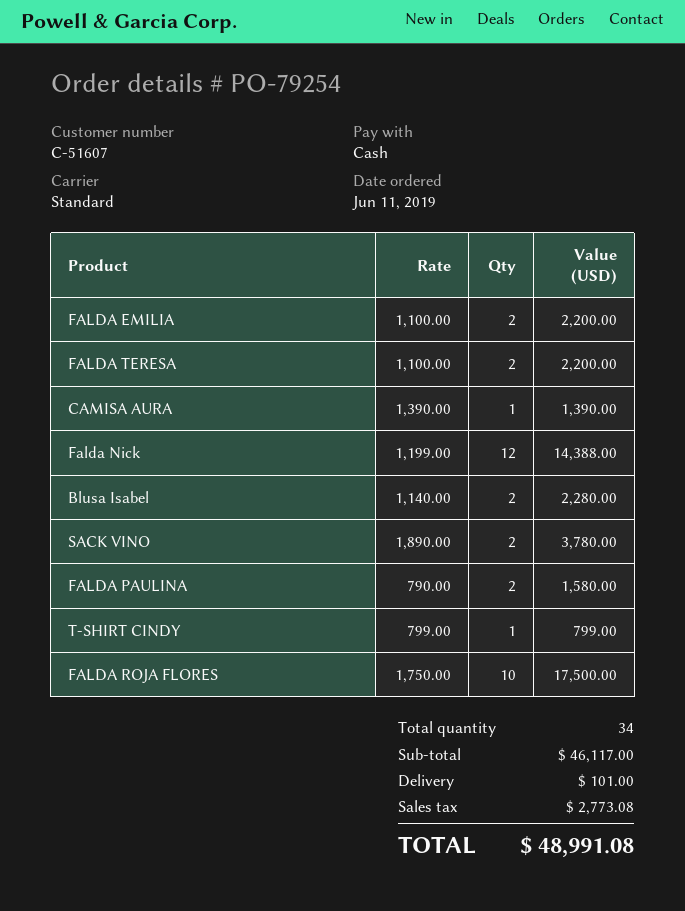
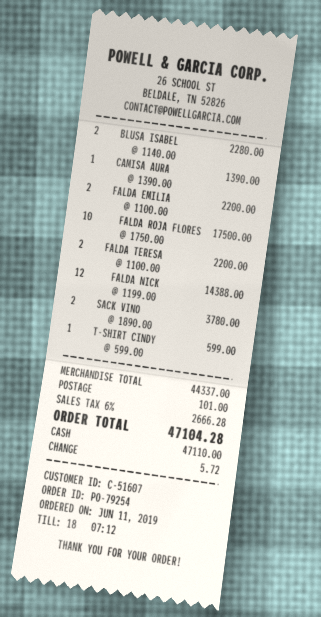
FALDA PAULINA: 2 x 790.00 = 1580.00 -> none
T-SHIRT CINDY: 1 x 799.00 = 799.00 -> 1 x 599.00 = 599.00
subtotal: 46117.00 -> 44337.00
tax: 2773.08 -> 2666.28
total: 48991.08 -> 47104.28

